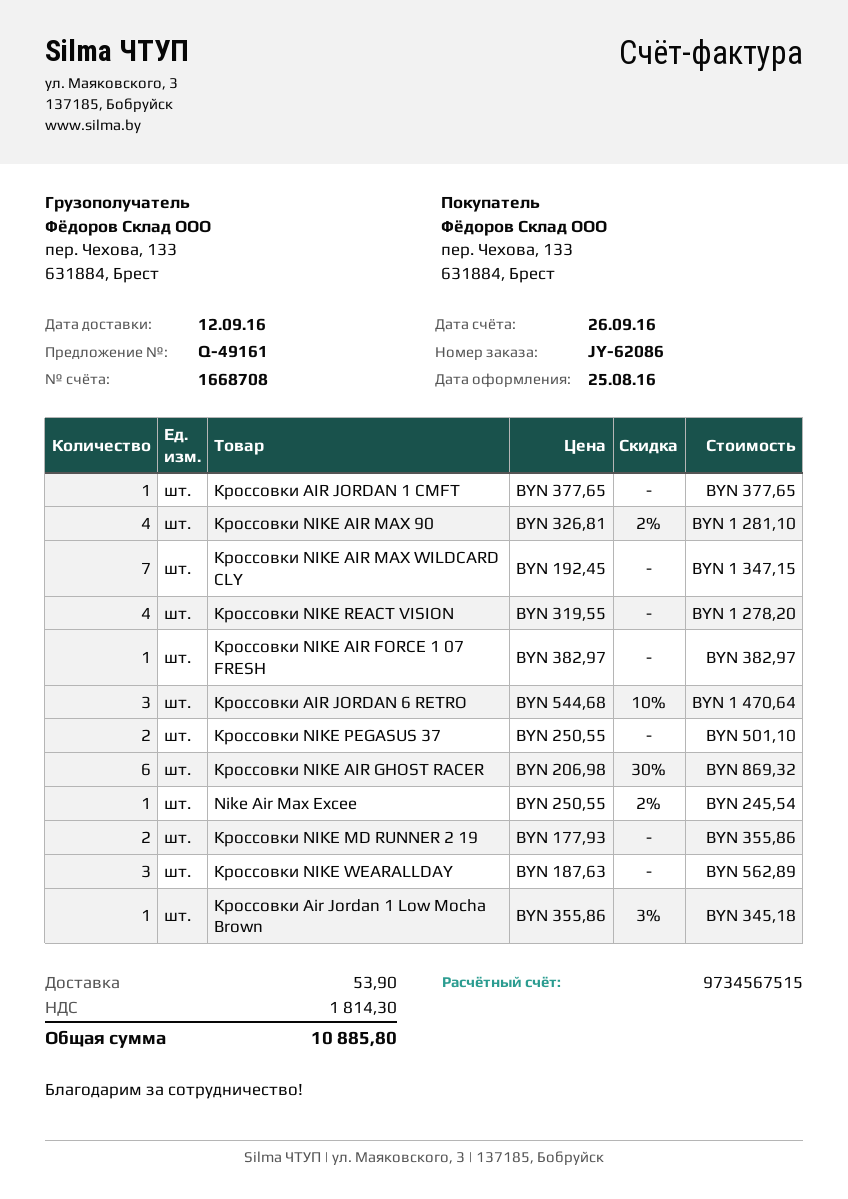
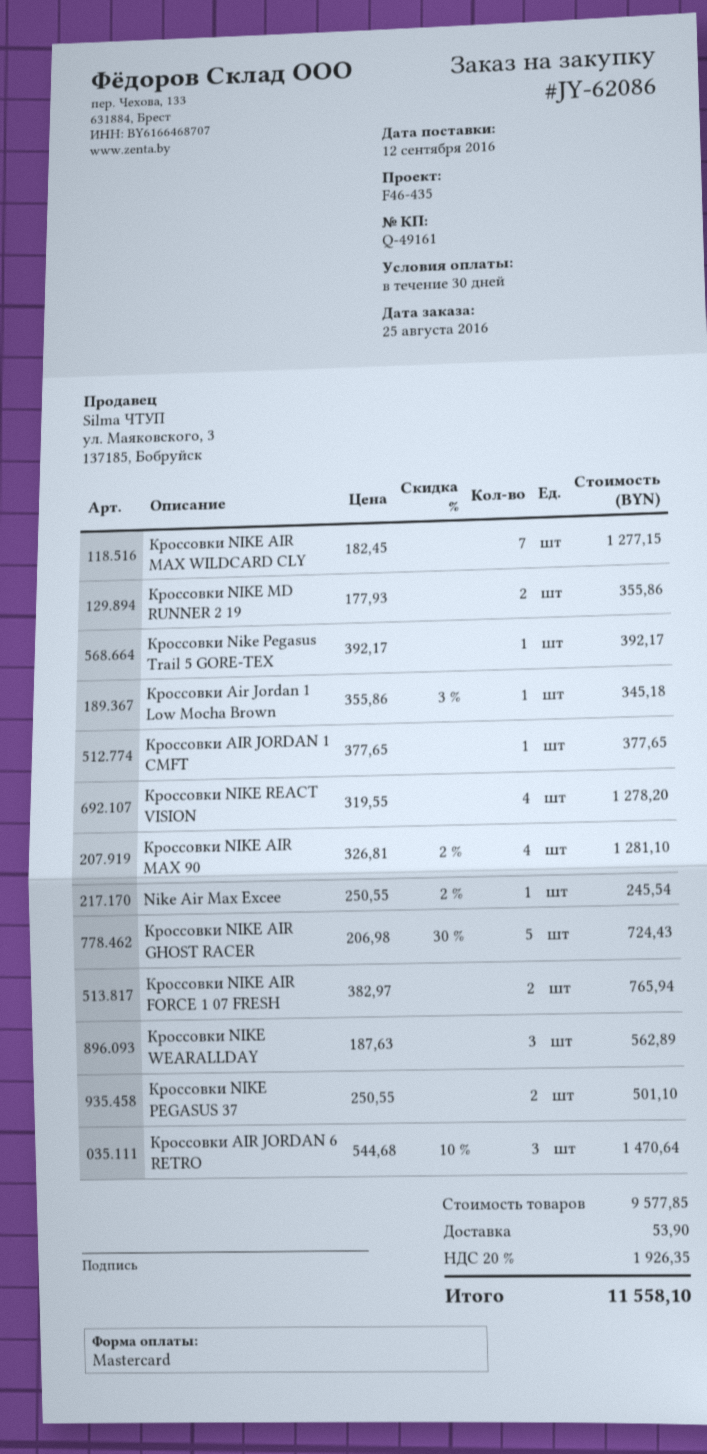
Кроссовки NIKE AIR MAX WILDCARD CLY: 7 x 192.45 = 1347.15 -> 7 x 182.45 = 1277.15
Кроссовки NIKE AIR FORCE 1 07 FRESH: 1 x 382.97 = 382.97 -> 2 x 382.97 = 765.94
Кроссовки NIKE AIR GHOST RACER: 6 x 206.98 - 30% = 869.32 -> 5 x 206.98 - 30% = 724.43
Кроссовки Nike Pegasus Trail 5 GORE-TEX: none -> 1 x 392.17 = 392.17
tax: 1814.30 -> 1926.35
total: 10885.80 -> 11558.10

